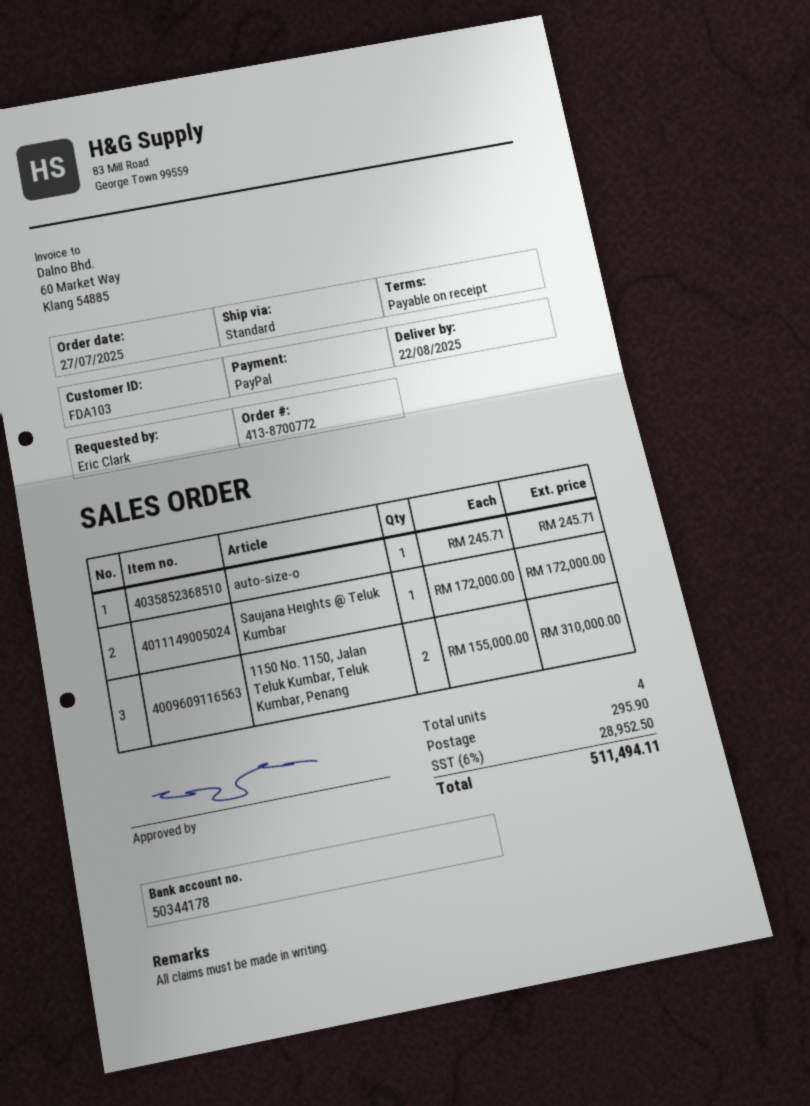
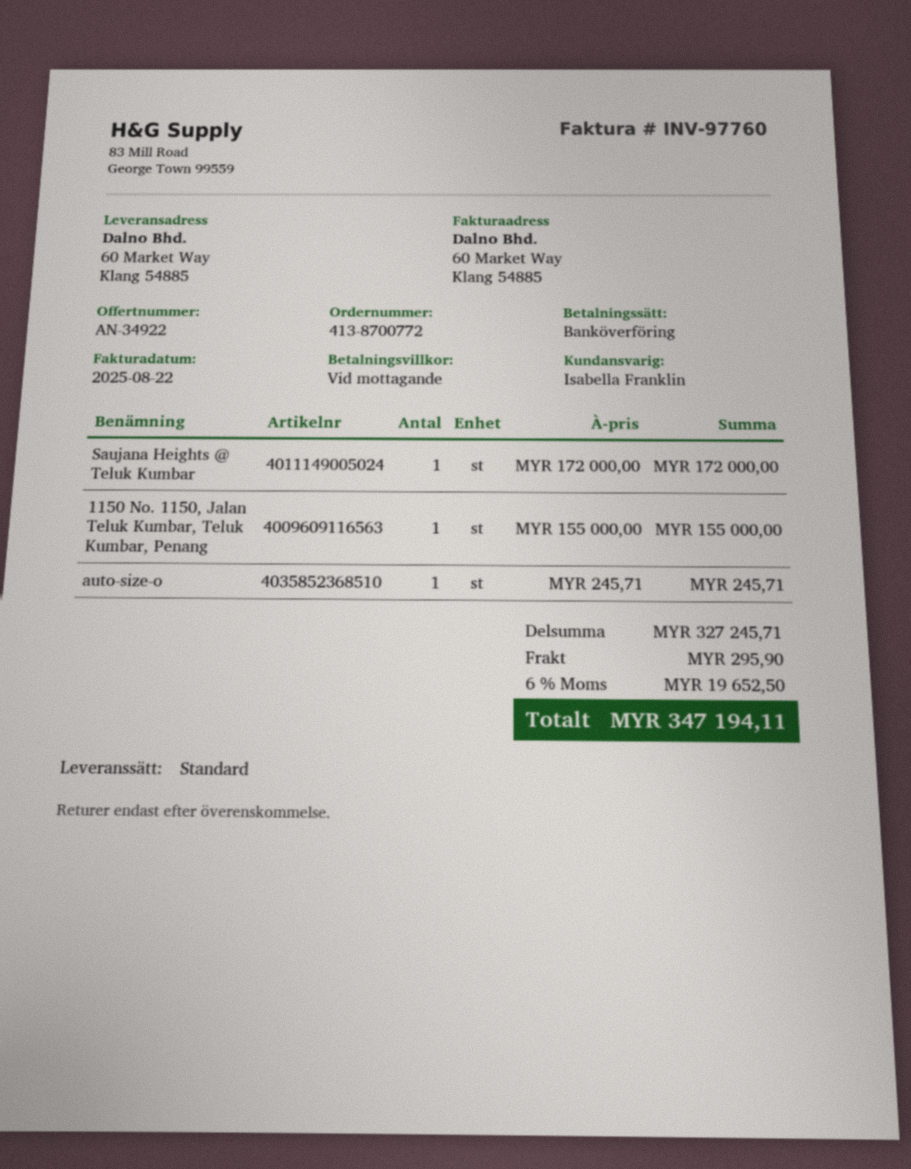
payment method: PayPal -> bank transfer
1150 No. 1150, Jalan Teluk Kumbar, Teluk Kumbar, Penang: 2 x 155000.00 = 310000.00 -> 1 x 155000.00 = 155000.00
tax: 6% = 28952.50 -> 6% = 19652.50
total: 511494.11 -> 347194.11

